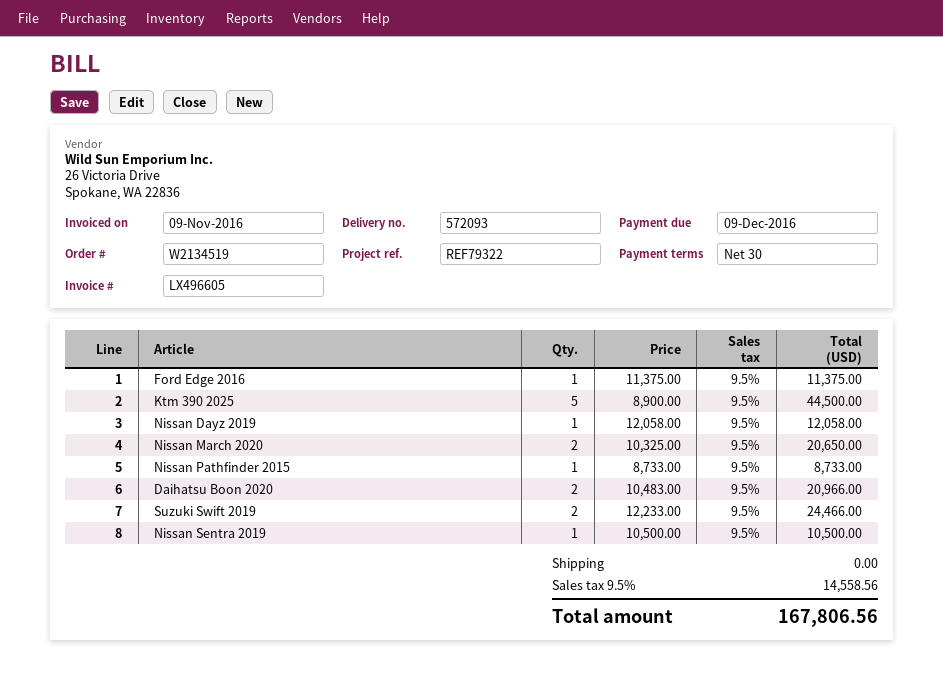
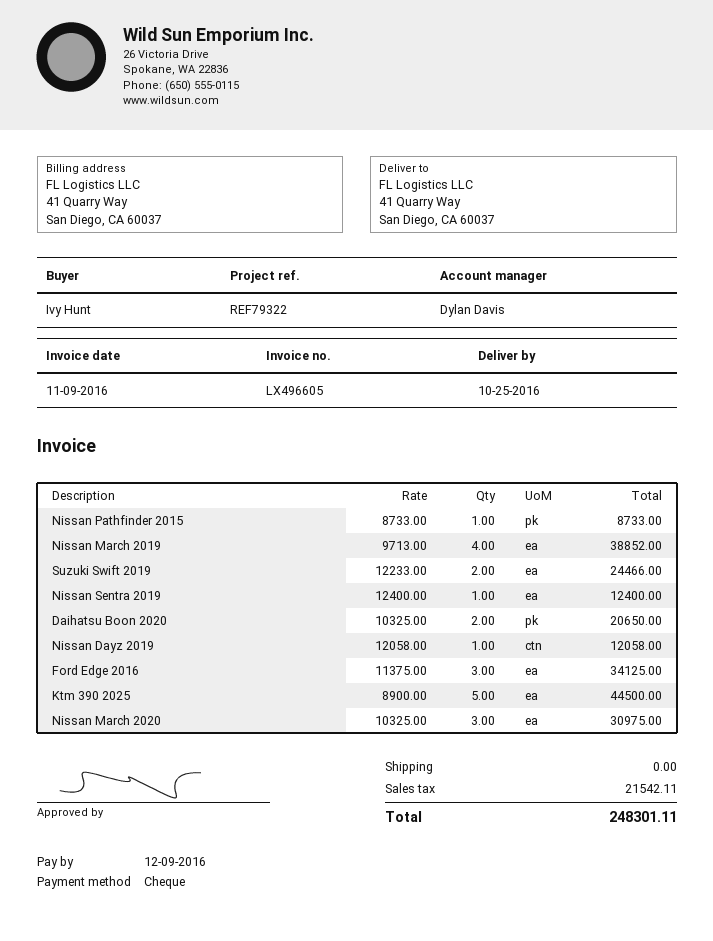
Ford Edge 2016: 1 x 11375.00 = 11375.00 -> 3 x 11375.00 = 34125.00
Nissan March 2020: 2 x 10325.00 = 20650.00 -> 3 x 10325.00 = 30975.00
Daihatsu Boon 2020: 2 x 10483.00 = 20966.00 -> 2 x 10325.00 = 20650.00
Nissan Sentra 2019: 1 x 10500.00 = 10500.00 -> 1 x 12400.00 = 12400.00
Nissan March 2019: none -> 4 x 9713.00 = 38852.00
tax: 14558.56 -> 21542.11
total: 167806.56 -> 248301.11

